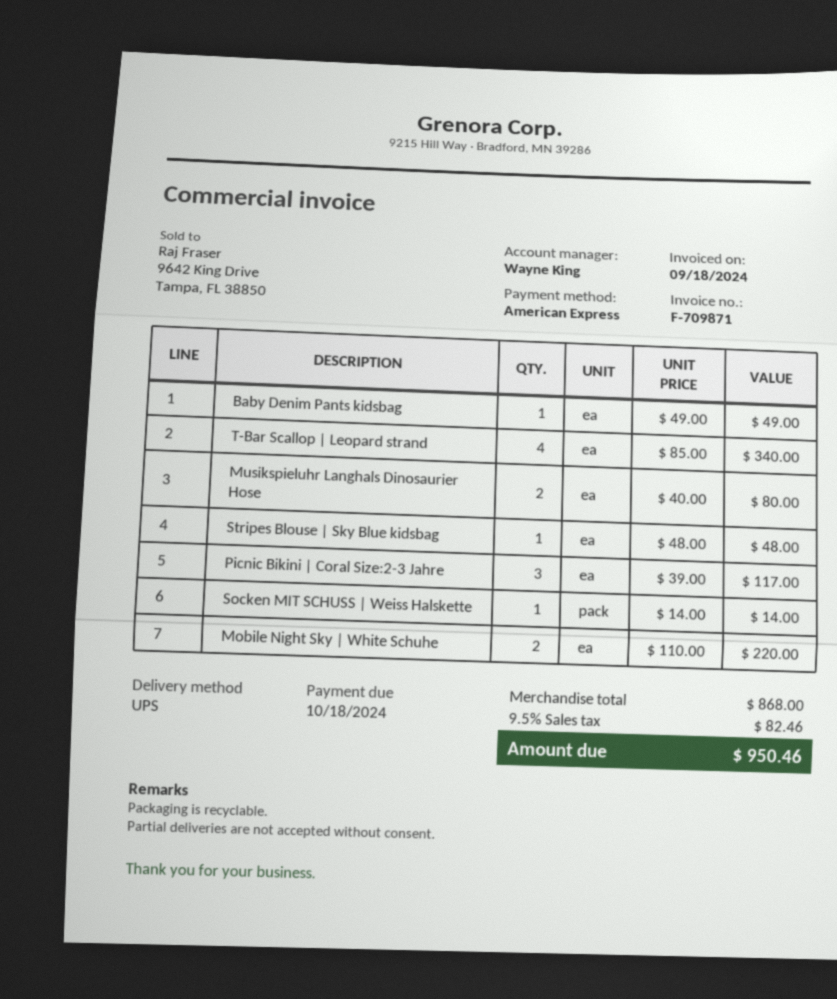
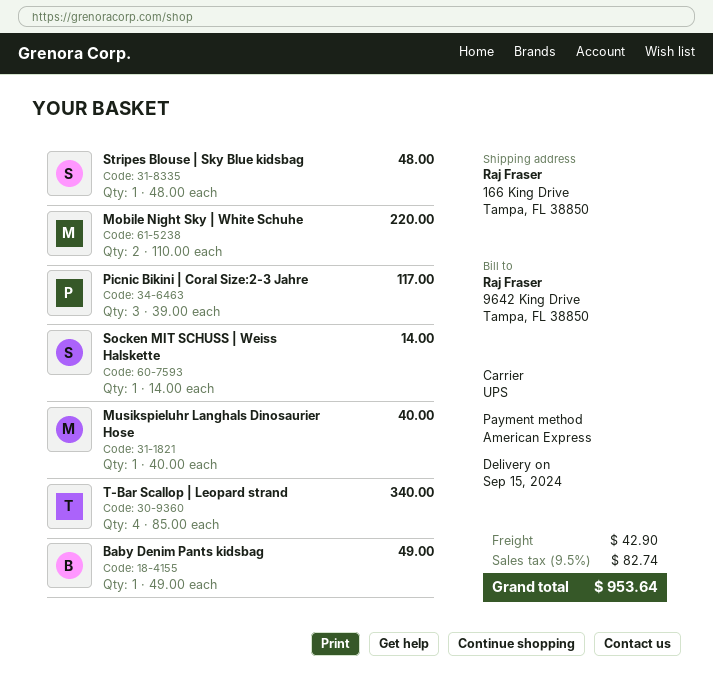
Musikspieluhr Langhals Dinosaurier Hose: 2 x 40.00 = 80.00 -> 1 x 40.00 = 40.00
shipping: none -> 42.90
tax: 9.5% = 82.46 -> 9.5% = 82.74
total: 950.46 -> 953.64

